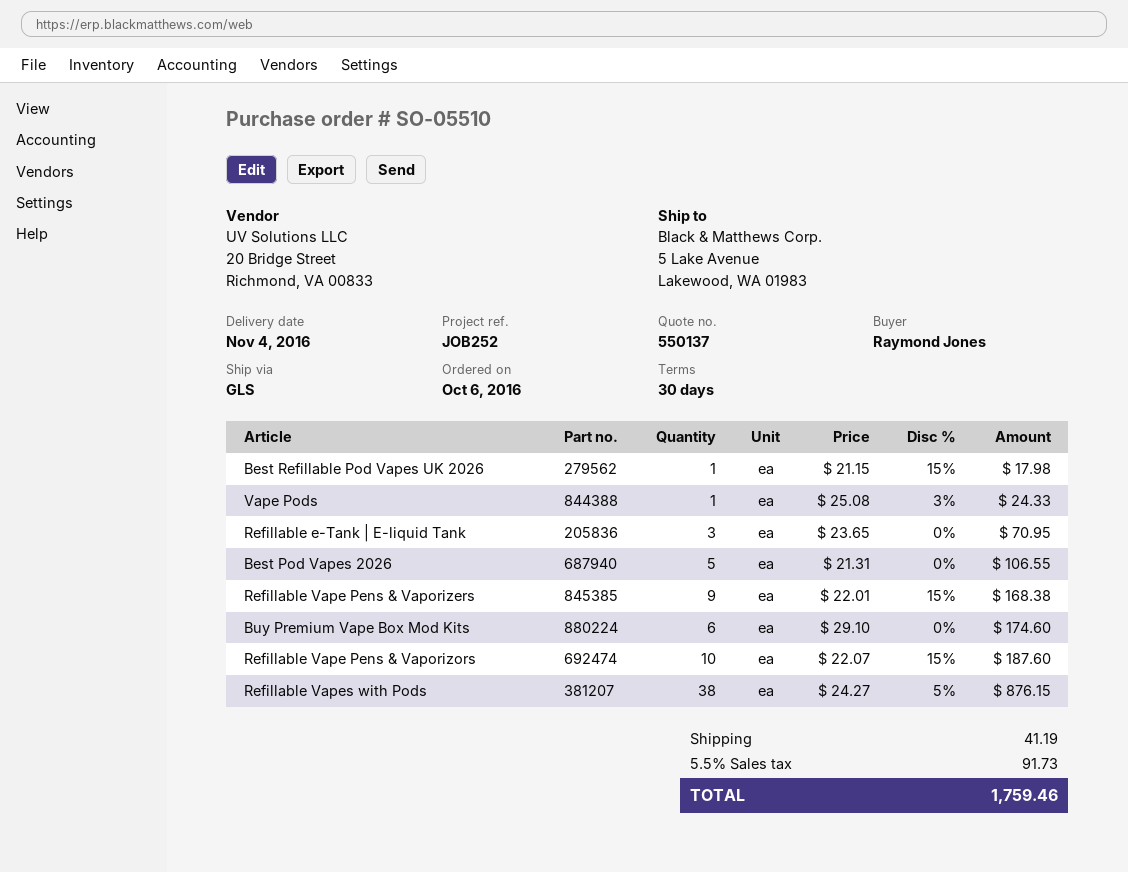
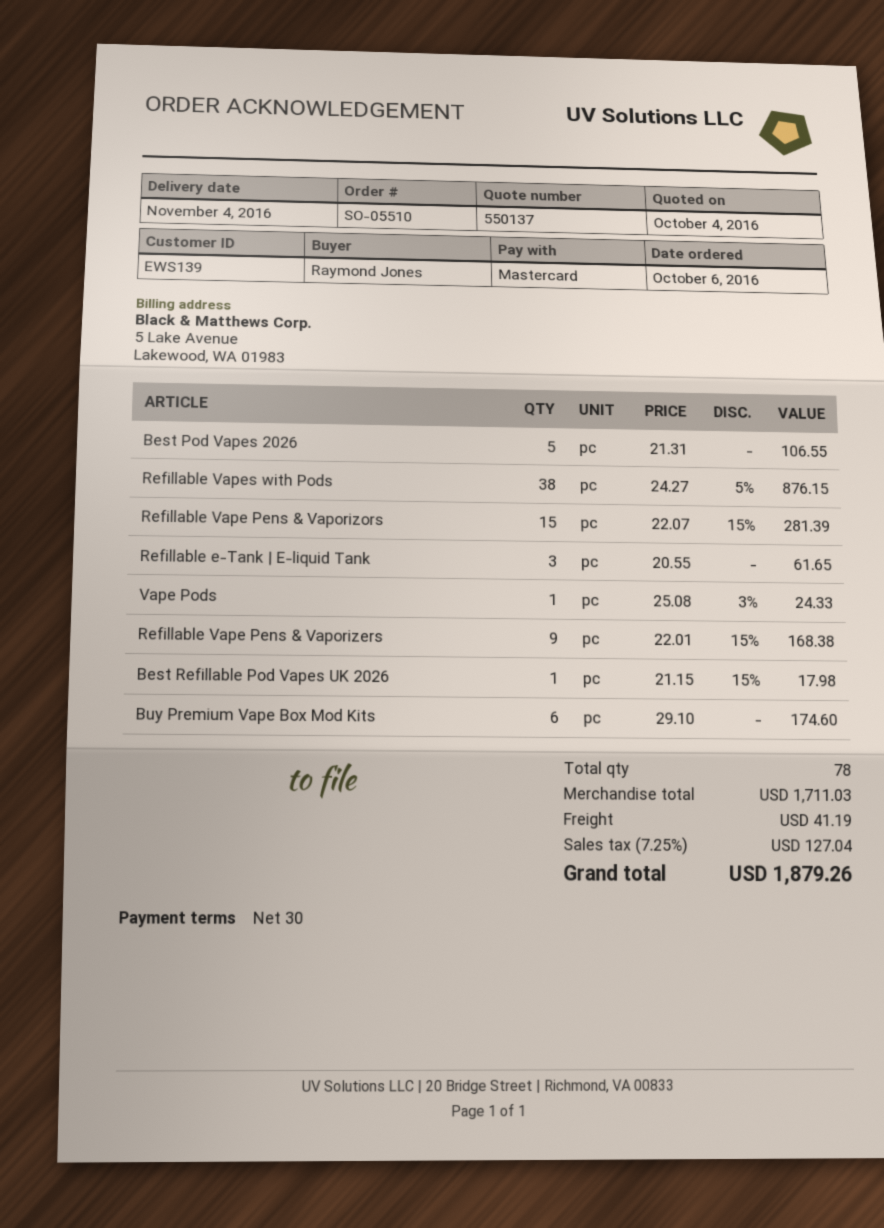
Refillable e-Tank | E-liquid Tank: 3 x 23.65 = 70.95 -> 3 x 20.55 = 61.65
Refillable Vape Pens & Vaporizors: 10 x 22.07 - 15% = 187.60 -> 15 x 22.07 - 15% = 281.39
tax: 5.5% = 91.73 -> 7.25% = 127.04
total: 1759.46 -> 1879.26

